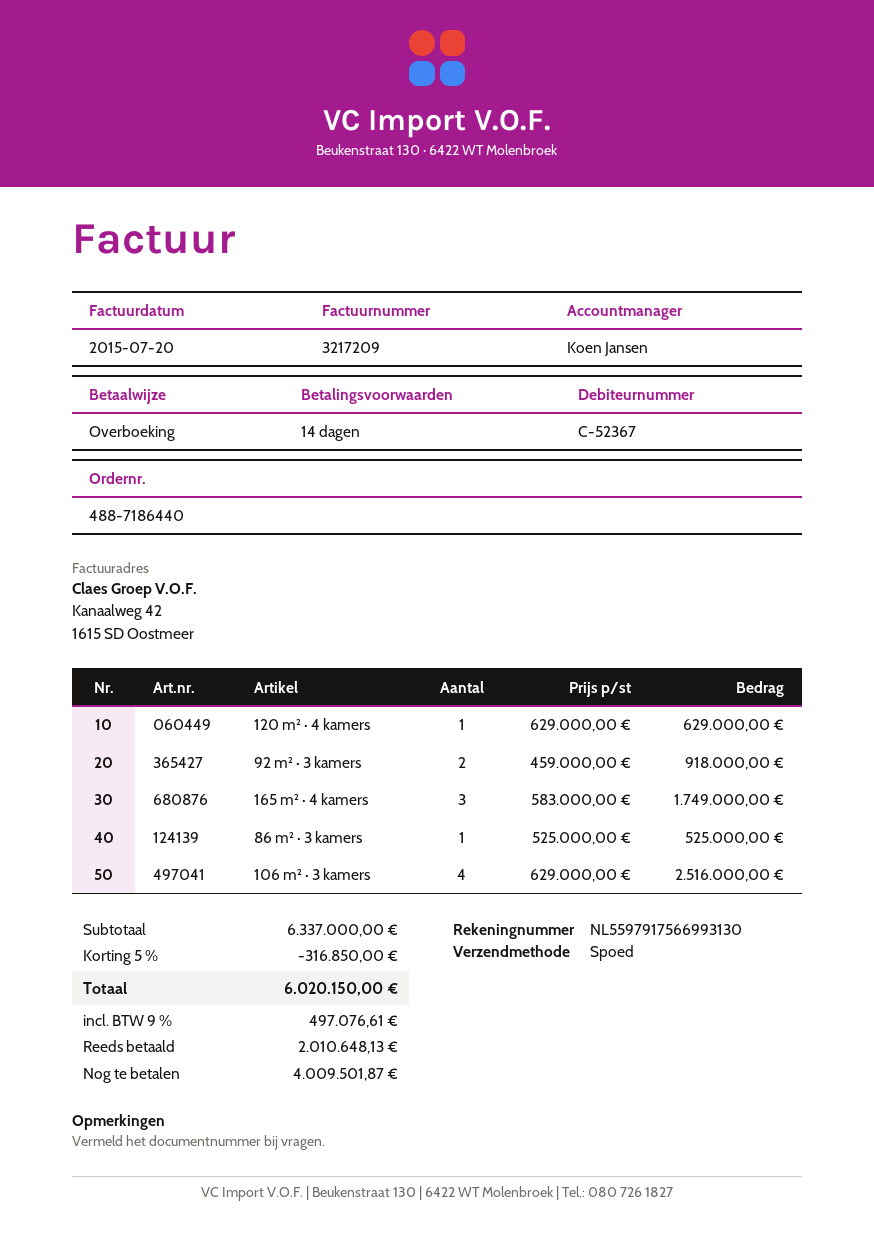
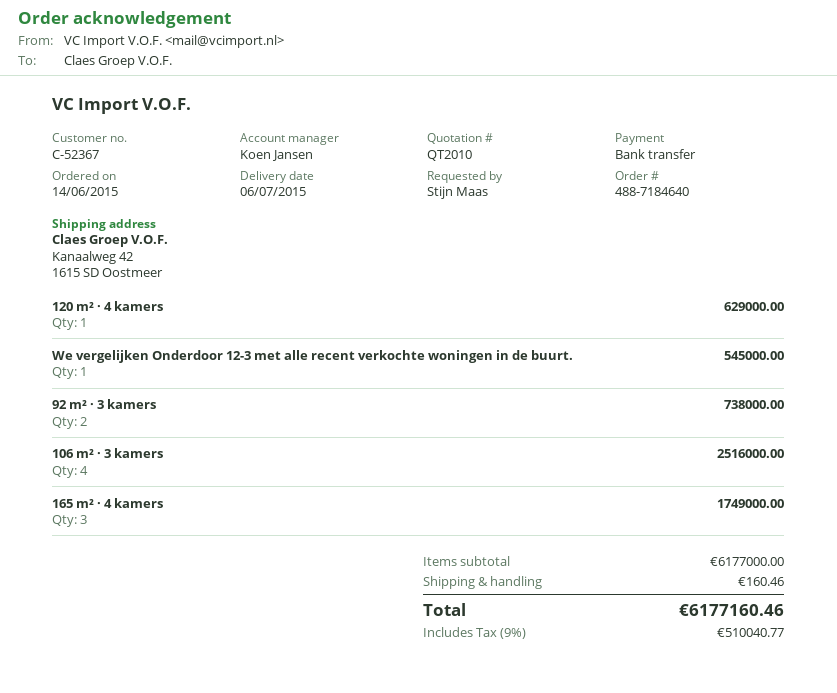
order number: 488-7186440 -> 488-7184640
92 m² · 3 kamers: 2 for 918000.00 -> 2 for 738000.00
86 m² · 3 kamers: 1 for 525000.00 -> none
We vergelijken Onderdoor 12-3 met alle recent verkochte woningen in de buurt.: none -> 1 for 545000.00
subtotal: 6337000.00 -> 6177000.00
discount: 5% = 316850.00 -> none
shipping: none -> 160.46
tax: 9% = 497076.61 -> 9% = 510040.77
total: 6020150.00 -> 6177160.46

